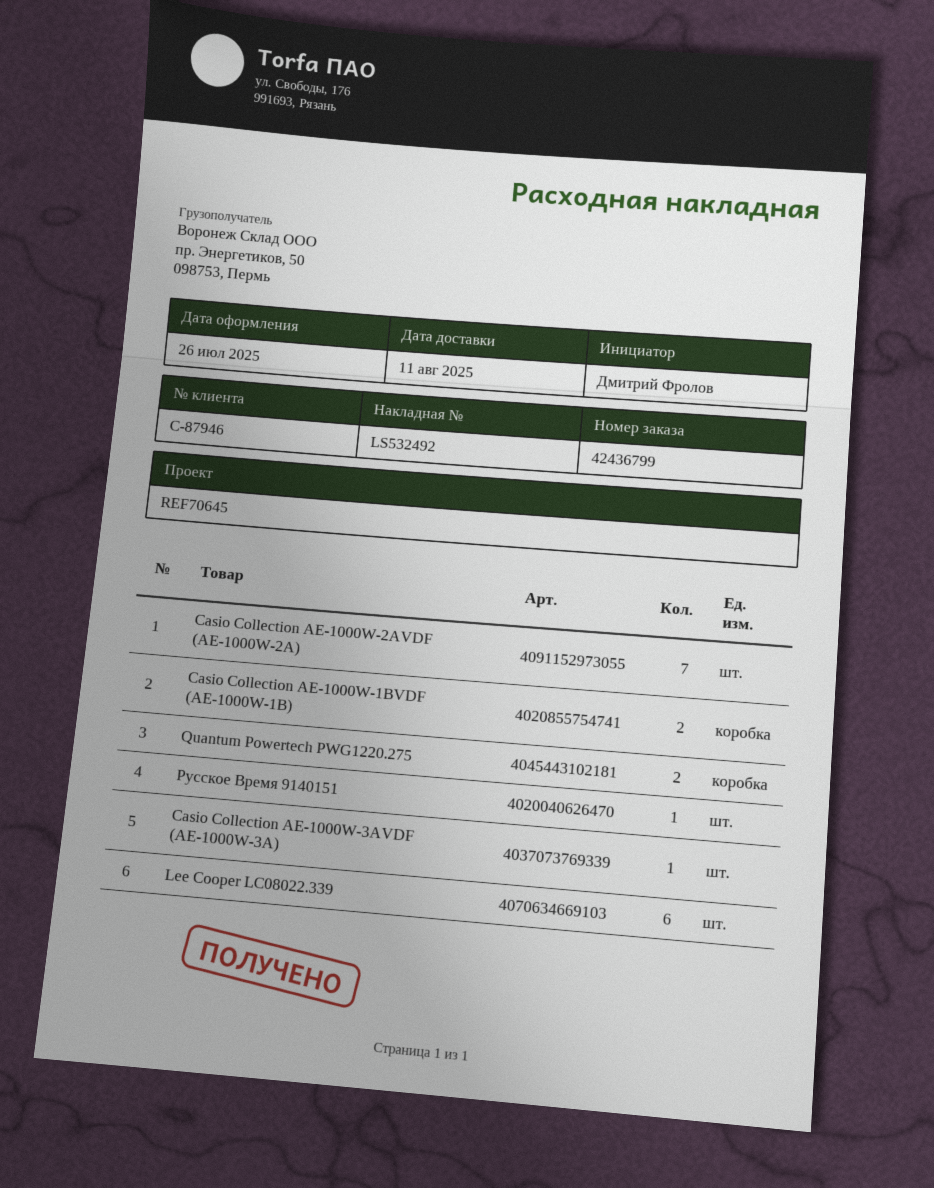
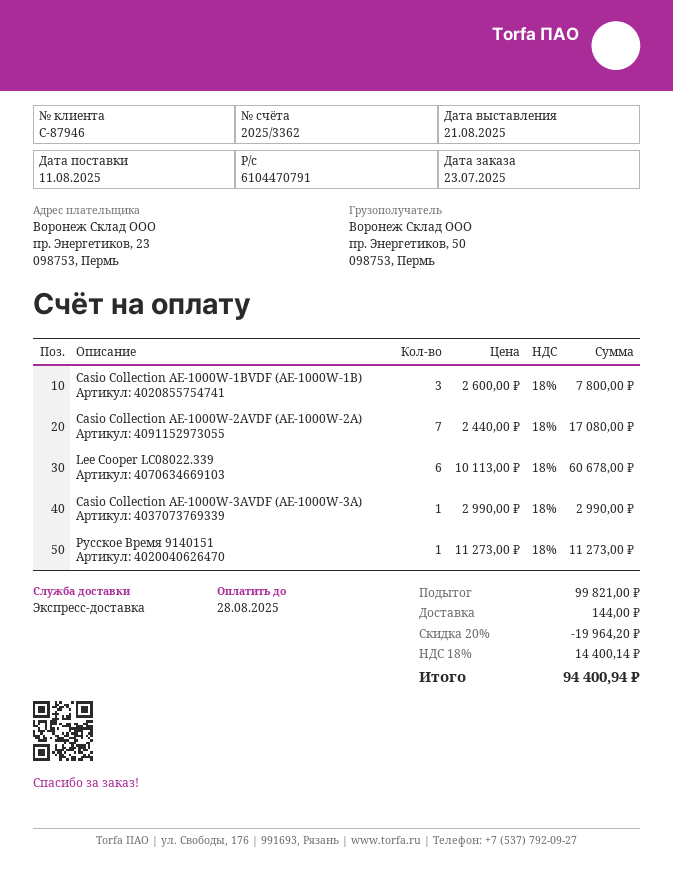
order date: 2025-07-26 -> 2025-07-23
Casio Collection AE-1000W-1BVDF (AE-1000W-1B): 2 -> 3
Quantum Powertech PWG1220.275: 2 -> none

